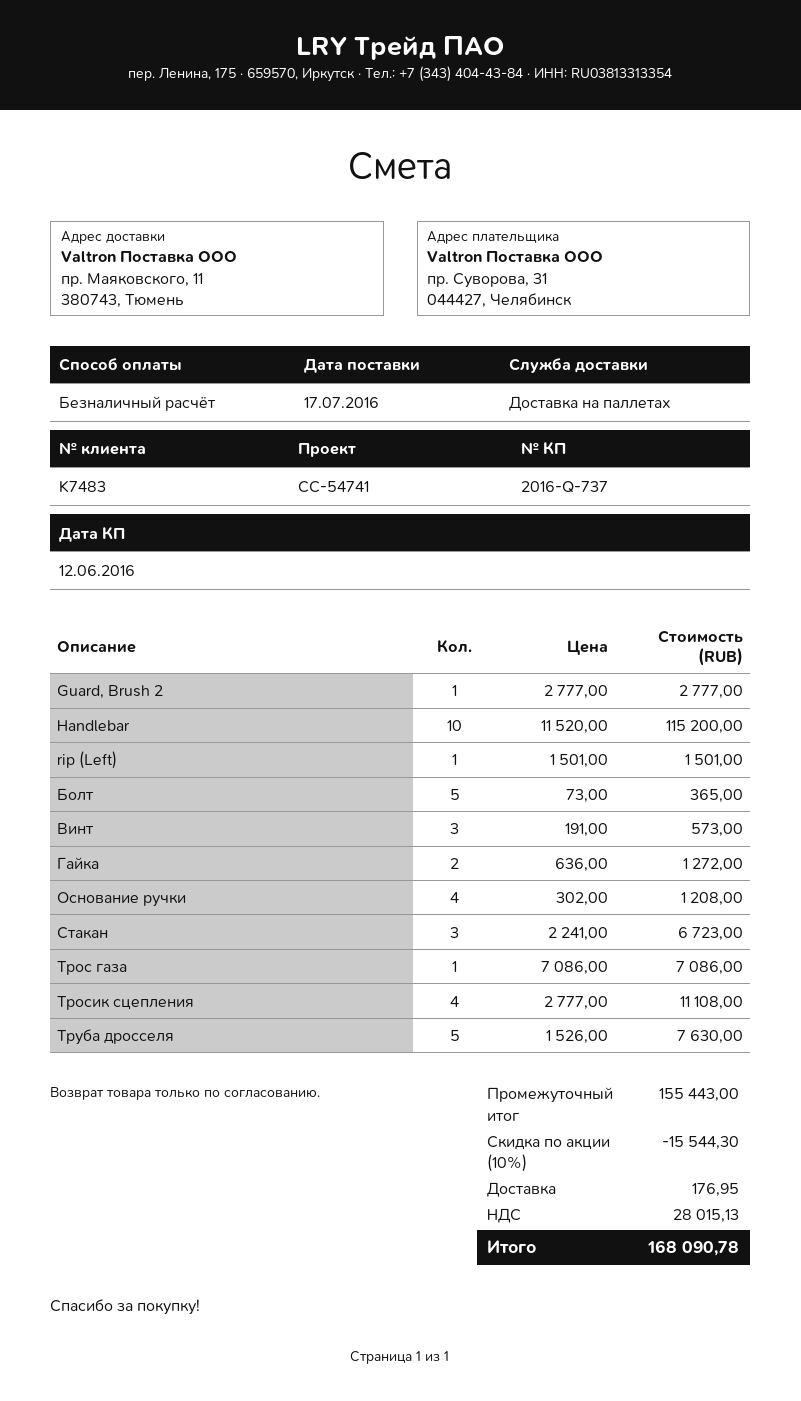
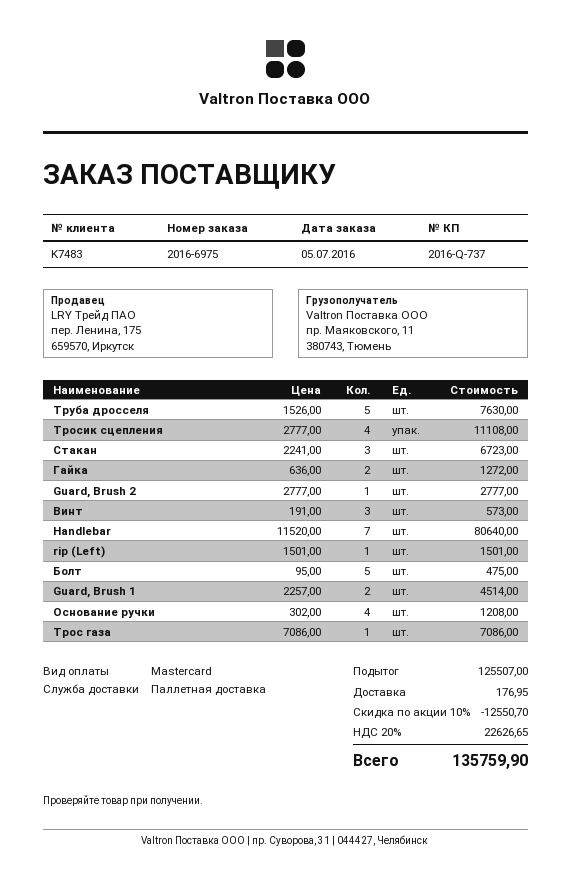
payment method: bank transfer -> Mastercard
Handlebar: 10 x 11520.00 = 115200.00 -> 7 x 11520.00 = 80640.00
Болт: 5 x 73.00 = 365.00 -> 5 x 95.00 = 475.00
Guard, Brush 1: none -> 2 x 2257.00 = 4514.00
subtotal: 155443.00 -> 125507.00
discount: 10% = 15544.30 -> 10% = 12550.70
tax: 28015.13 -> 22626.65
total: 168090.78 -> 135759.90

